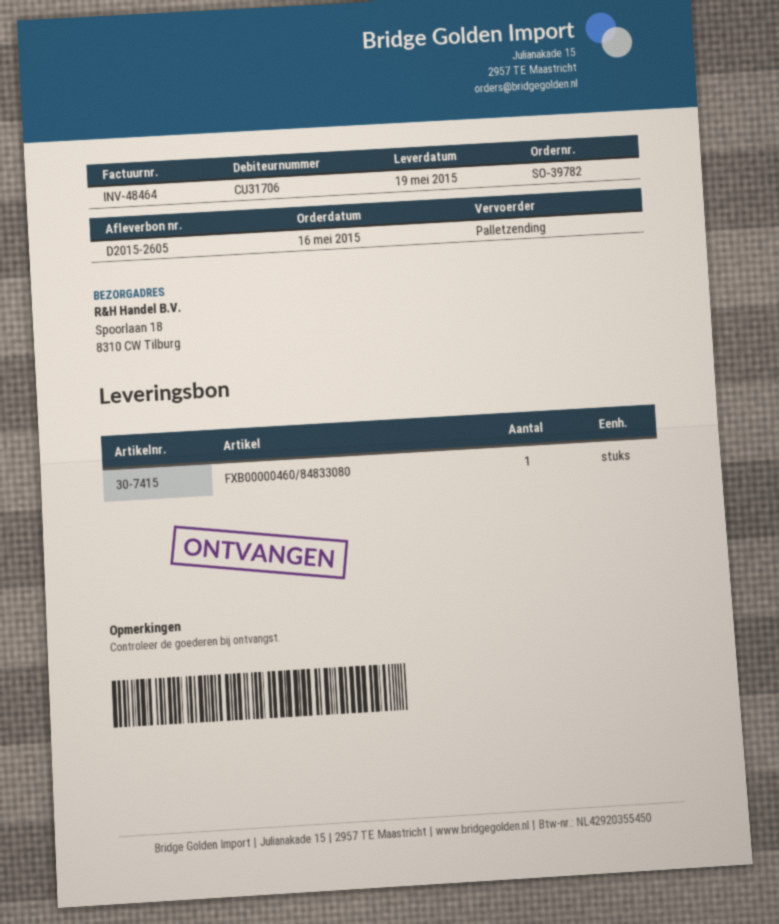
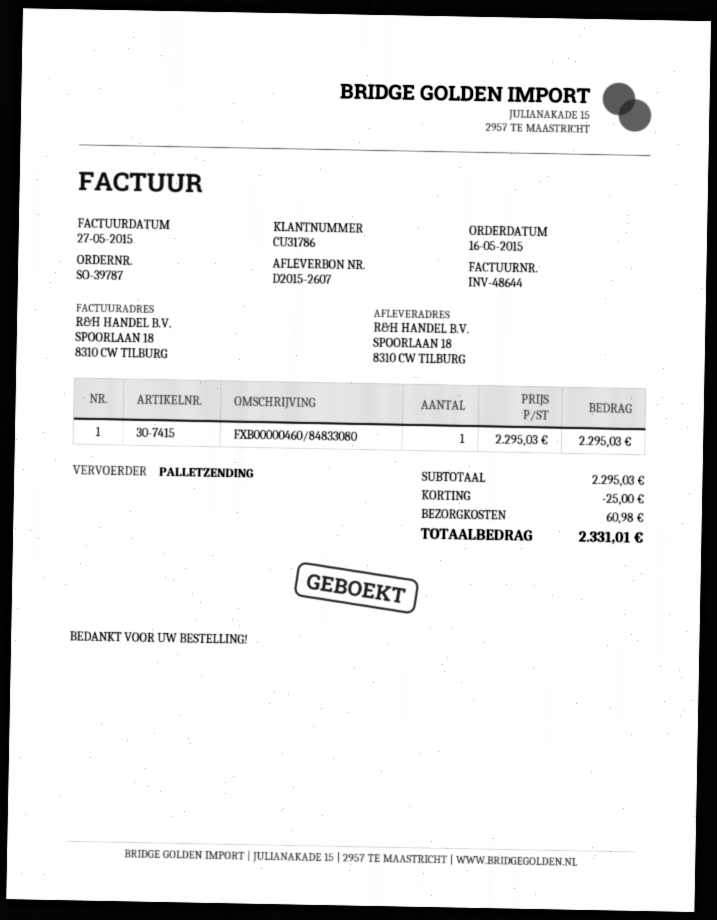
order number: SO-39782 -> SO-39787
delivery note number: D2015-2605 -> D2015-2607
invoice number: INV-48464 -> INV-48644
customer number: CU31706 -> CU31786

